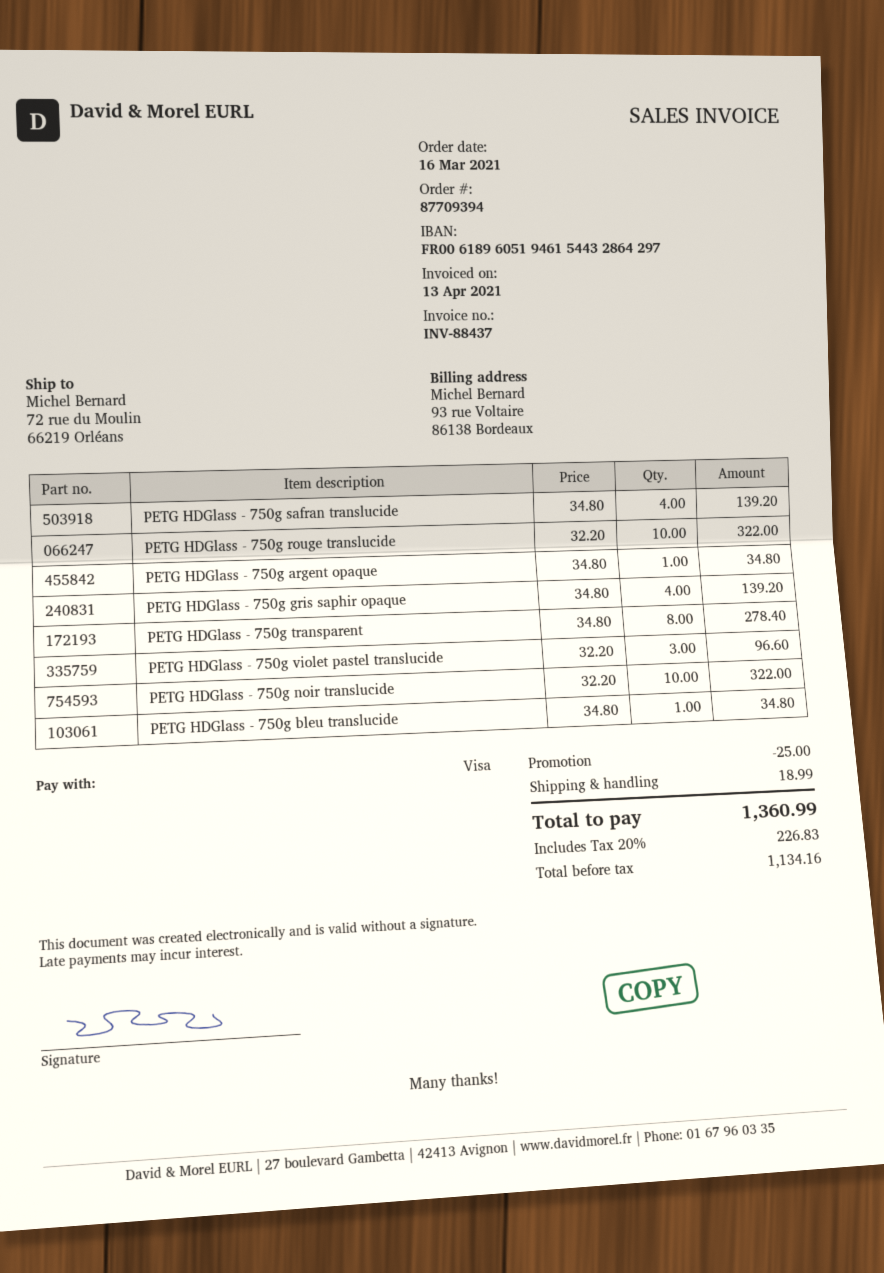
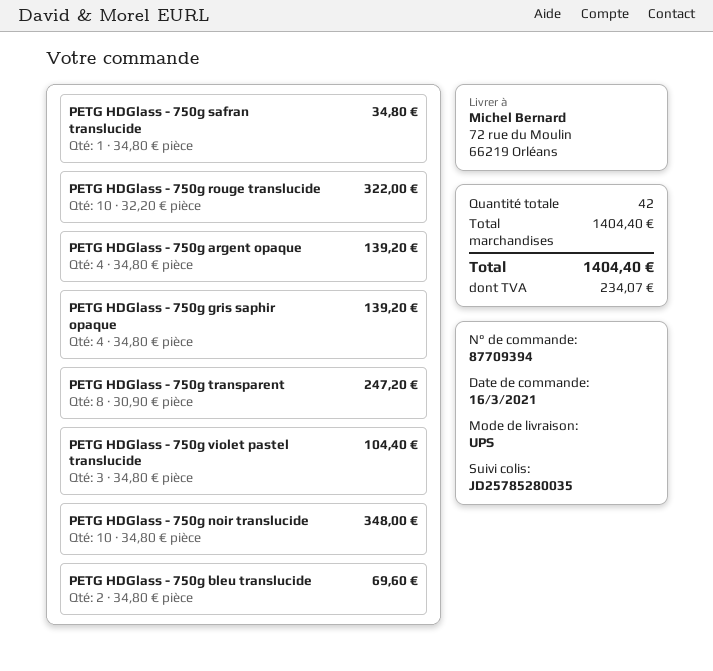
PETG HDGlass - 750g safran translucide: 4 x 34.80 = 139.20 -> 1 x 34.80 = 34.80
PETG HDGlass - 750g argent opaque: 1 x 34.80 = 34.80 -> 4 x 34.80 = 139.20
PETG HDGlass - 750g transparent: 8 x 34.80 = 278.40 -> 8 x 30.90 = 247.20
PETG HDGlass - 750g violet pastel translucide: 3 x 32.20 = 96.60 -> 3 x 34.80 = 104.40
PETG HDGlass - 750g noir translucide: 10 x 32.20 = 322.00 -> 10 x 34.80 = 348.00
PETG HDGlass - 750g bleu translucide: 1 x 34.80 = 34.80 -> 2 x 34.80 = 69.60
discount: 25.00 -> none
shipping: 18.99 -> none
tax: 226.83 -> 234.07
total: 1360.99 -> 1404.40

